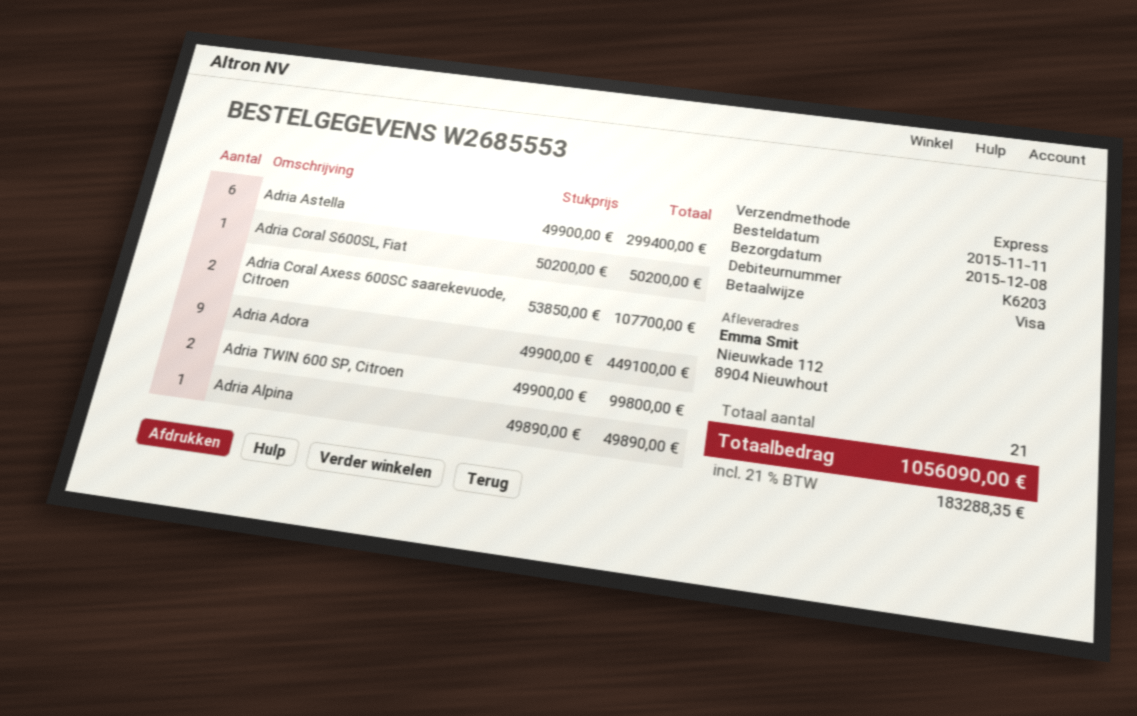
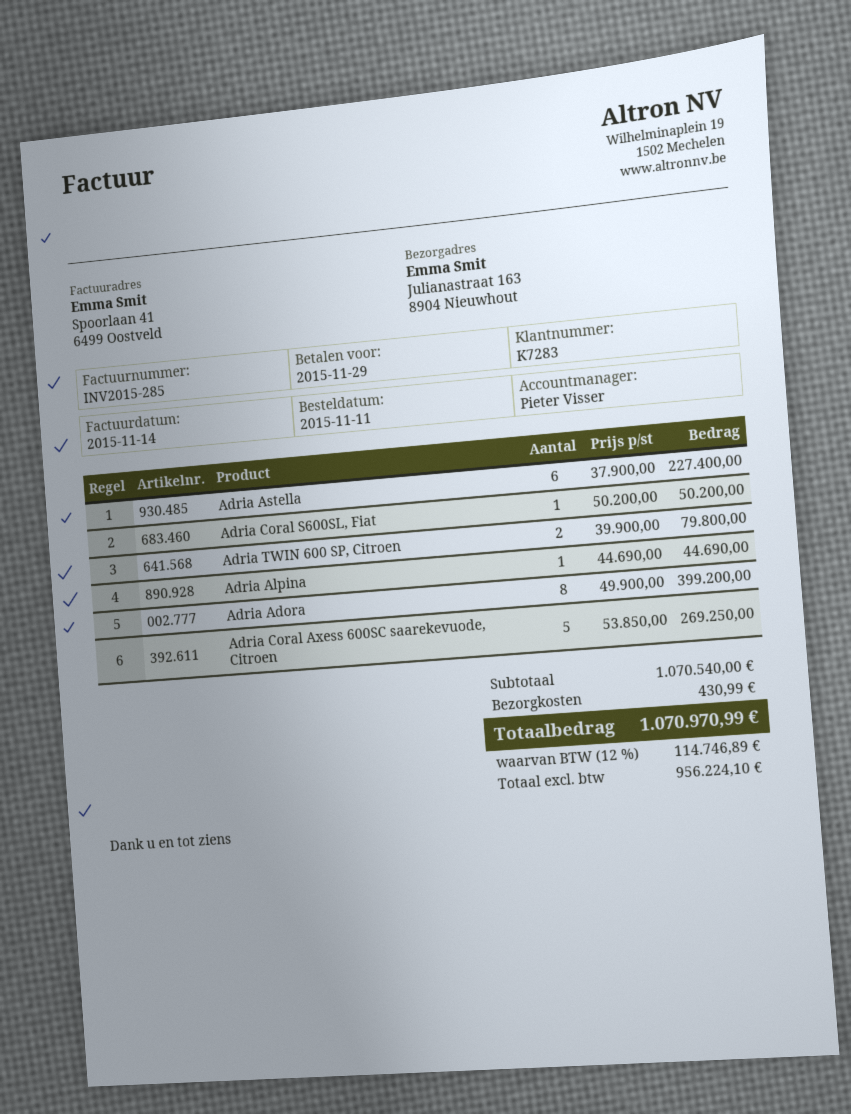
customer number: K6203 -> K7283
ship to: Nieuwkade 112, 8904 Nieuwhout -> Julianastraat 163, 8904 Nieuwhout
Adria Astella: 6 x 49900.00 = 299400.00 -> 6 x 37900.00 = 227400.00
Adria Coral Axess 600SC saarekevuode, Citroen: 2 x 53850.00 = 107700.00 -> 5 x 53850.00 = 269250.00
Adria Adora: 9 x 49900.00 = 449100.00 -> 8 x 49900.00 = 399200.00
Adria TWIN 600 SP, Citroen: 2 x 49900.00 = 99800.00 -> 2 x 39900.00 = 79800.00
Adria Alpina: 1 x 49890.00 = 49890.00 -> 1 x 44690.00 = 44690.00
shipping: none -> 430.99
tax: 21% = 183288.35 -> 12% = 114746.89
total: 1056090.00 -> 1070970.99

